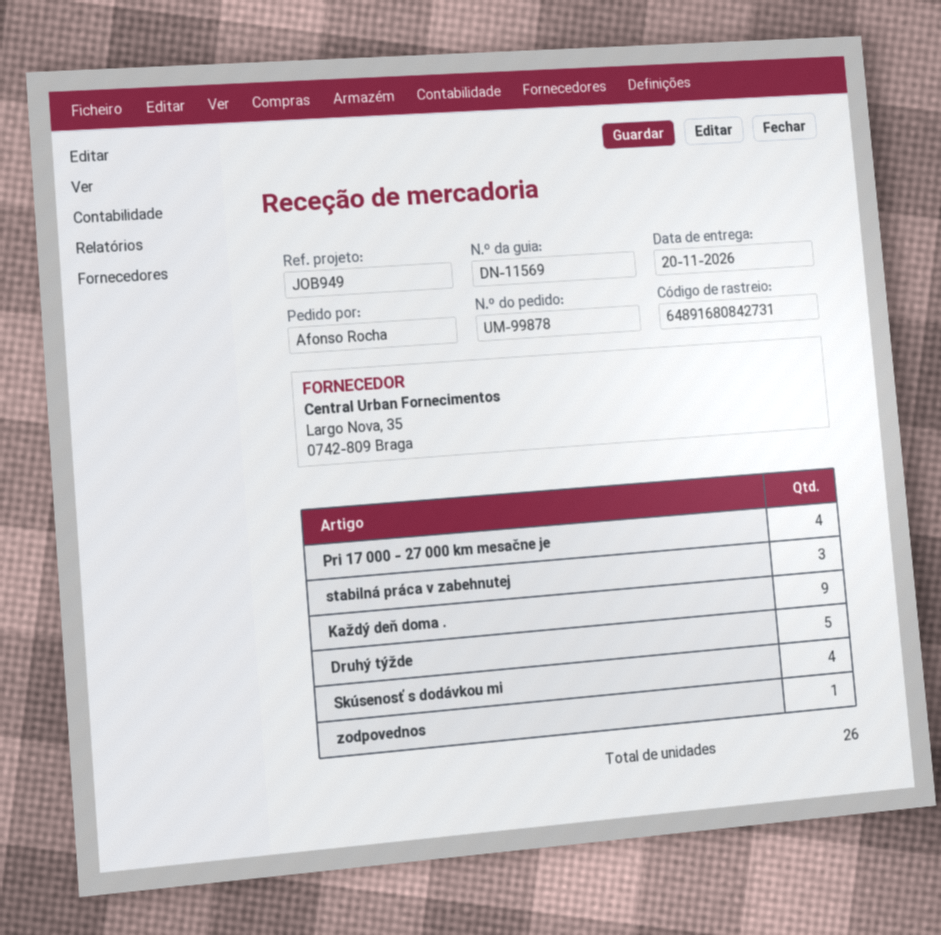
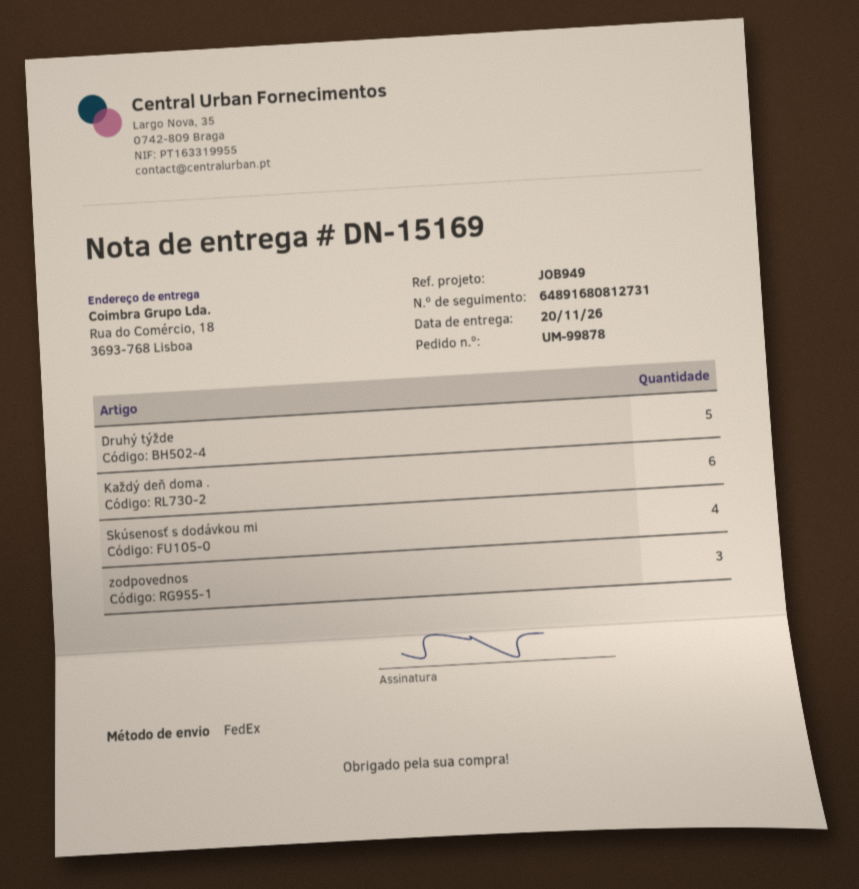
delivery note number: DN-11569 -> DN-15169
tracking number: 64891680842731 -> 64891680812731
Pri 17 000 - 27 000 km mesačne je: 4 -> none
stabilná práca v zabehnutej: 3 -> none
Každý deň doma .: 9 -> 6
zodpovednos: 1 -> 3

